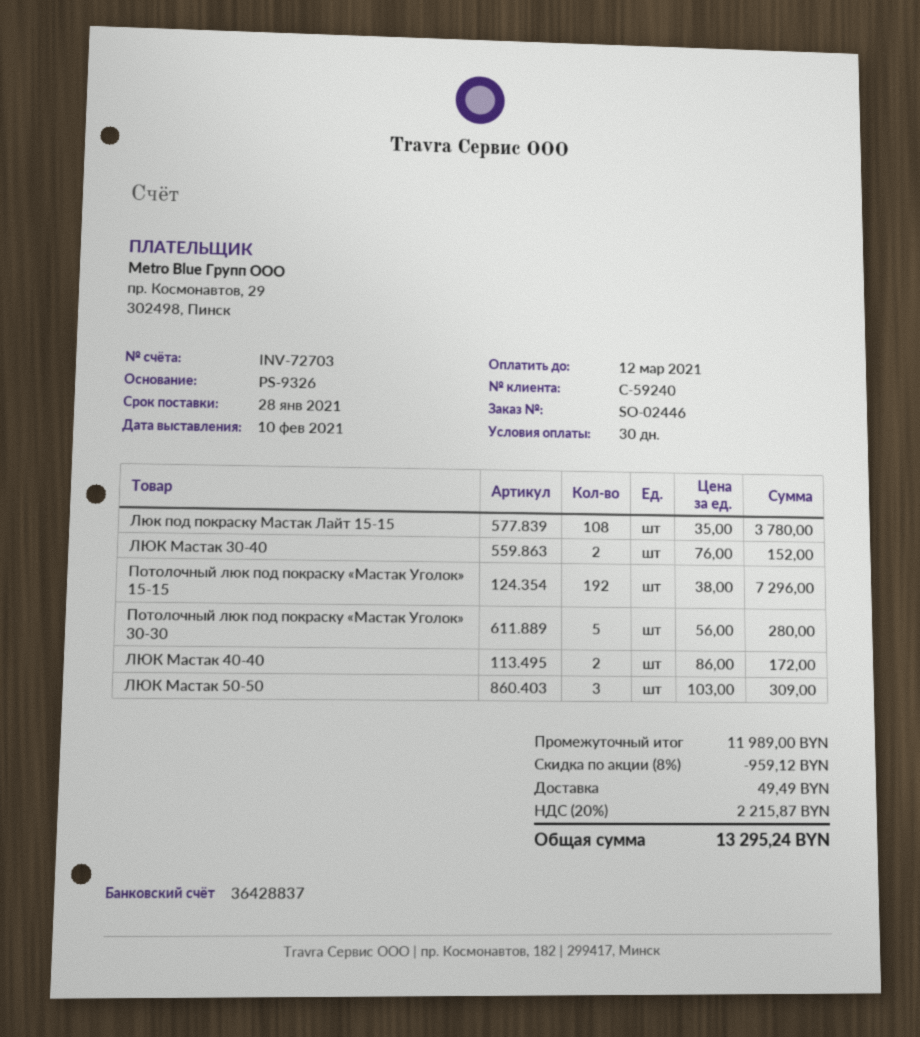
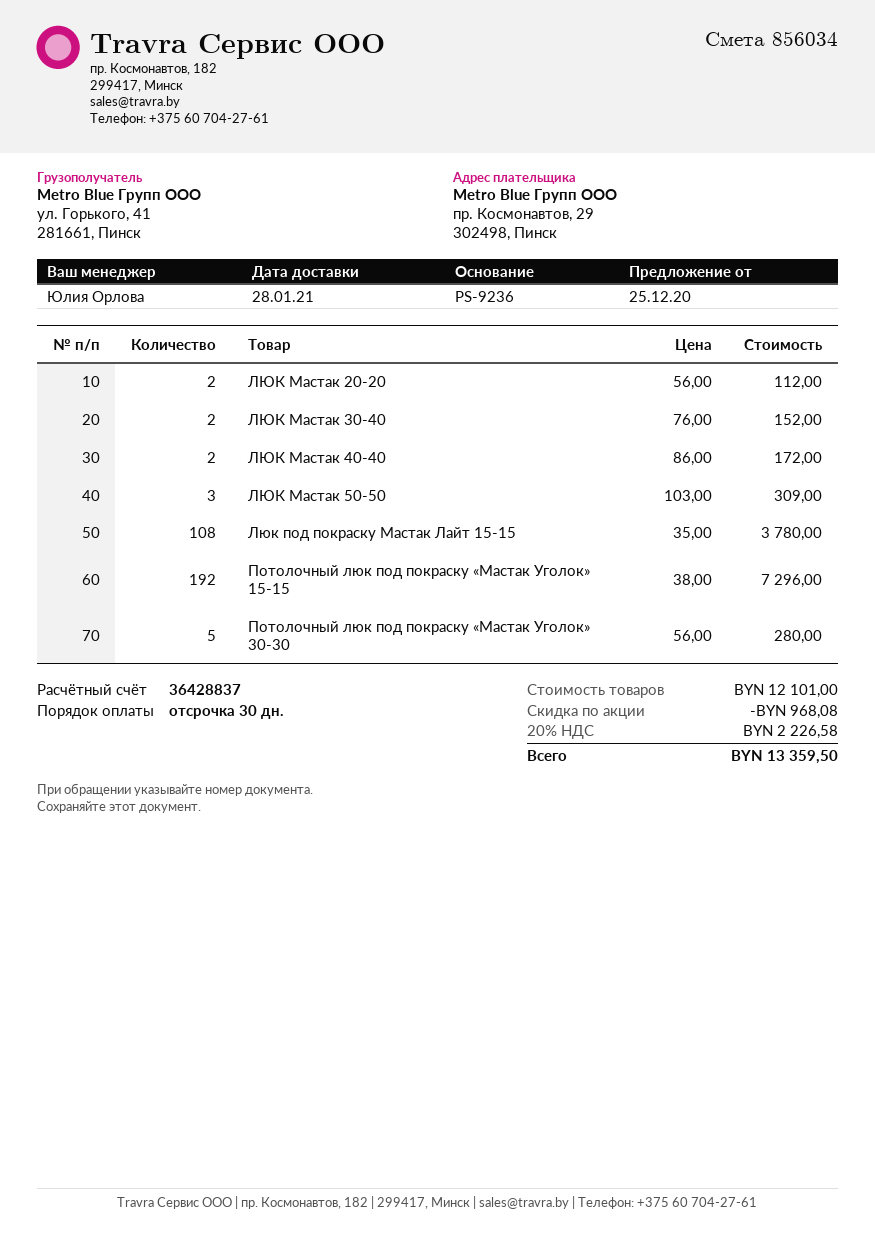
reference: PS-9326 -> PS-9236
ЛЮК Мастак 20-20: none -> 2 x 56.00 = 112.00
subtotal: 11989.00 -> 12101.00
discount: 959.12 -> 968.08
shipping: 49.49 -> none
tax: 20% = 2215.87 -> 20% = 2226.58
total: 13295.24 -> 13359.50

